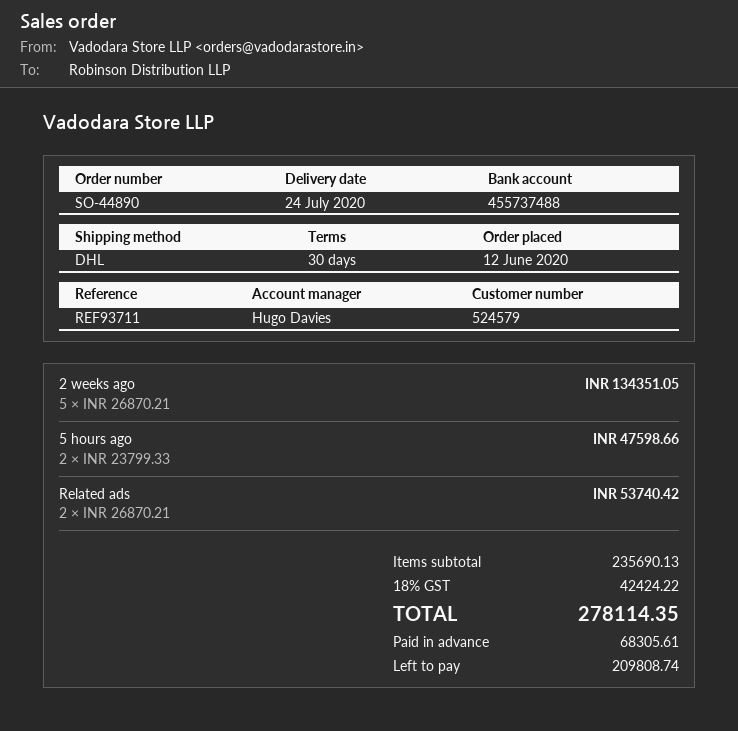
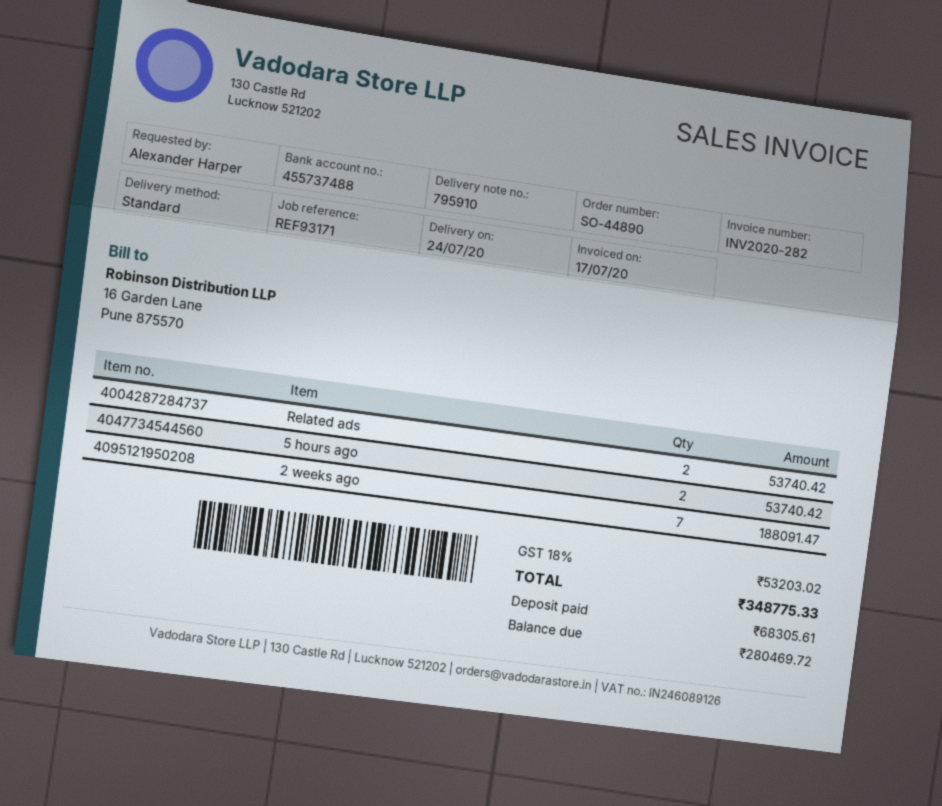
reference: REF93711 -> REF93171
shipping method: DHL -> standard
2 weeks ago: 5 for 134351.05 -> 7 for 188091.47
5 hours ago: 2 for 47598.66 -> 2 for 53740.42
tax: 18% = 42424.22 -> 18% = 53203.02
total: 278114.35 -> 348775.33
balance: 209808.74 -> 280469.72

